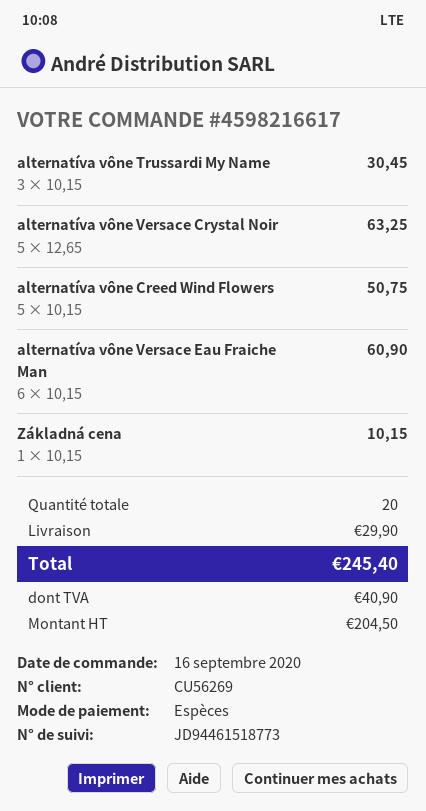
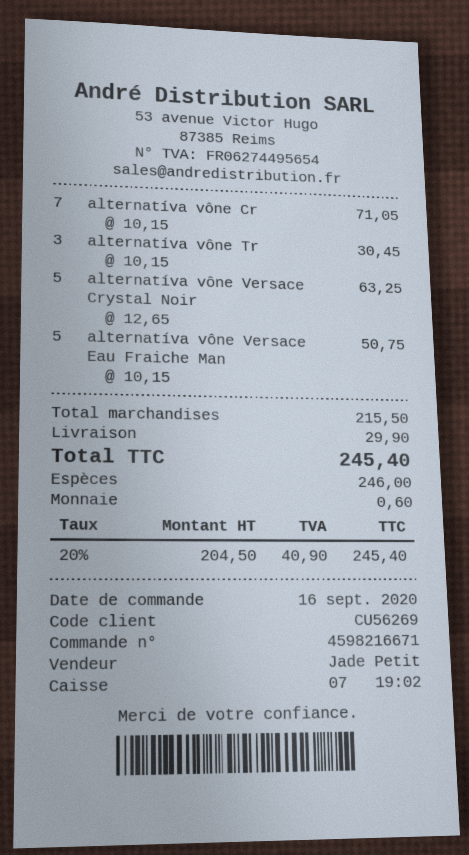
order number: 4598216617 -> 4598216671
alternatíva vône Creed Wind Flowers: 5 x 10.15 = 50.75 -> 7 x 10.15 = 71.05
alternatíva vône Versace Eau Fraiche Man: 6 x 10.15 = 60.90 -> 5 x 10.15 = 50.75
Základná cena: 1 x 10.15 = 10.15 -> none

